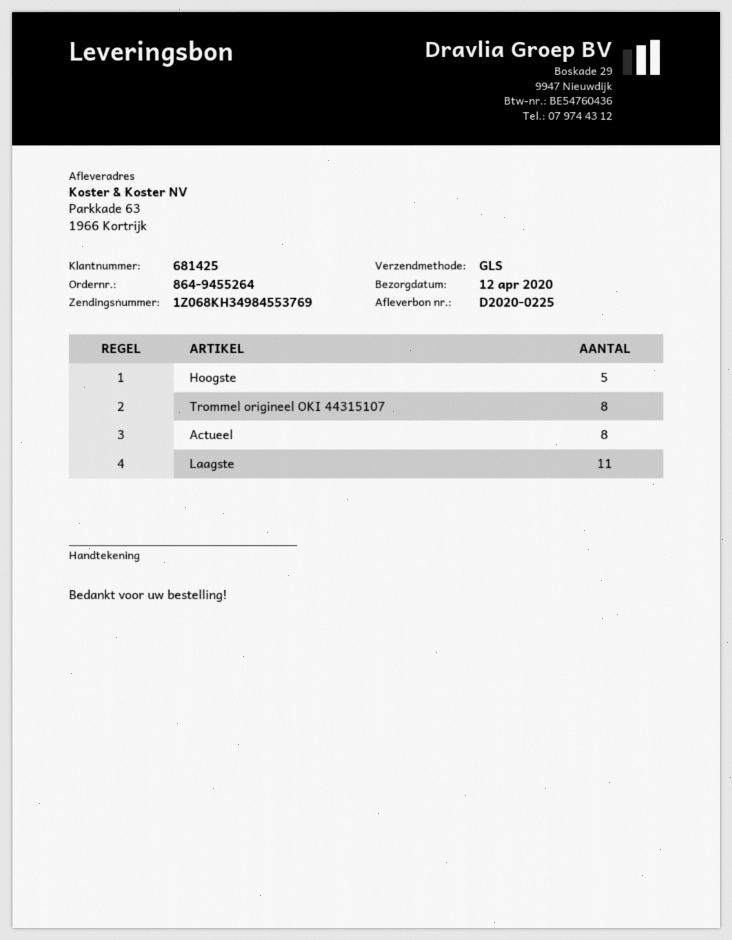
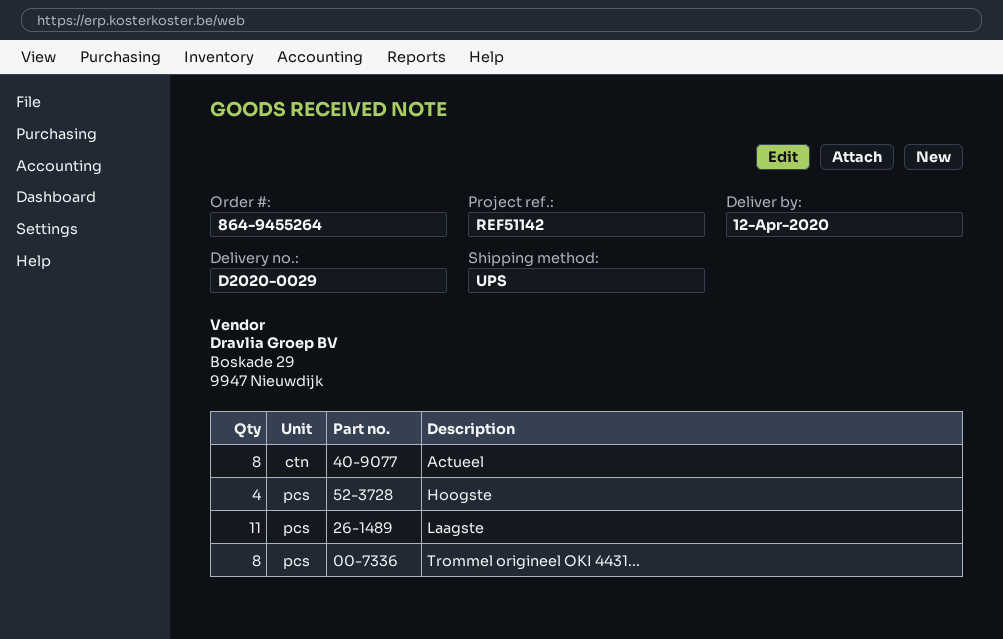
delivery note number: D2020-0225 -> D2020-0029
shipping method: GLS -> UPS
Hoogste: 5 -> 4

